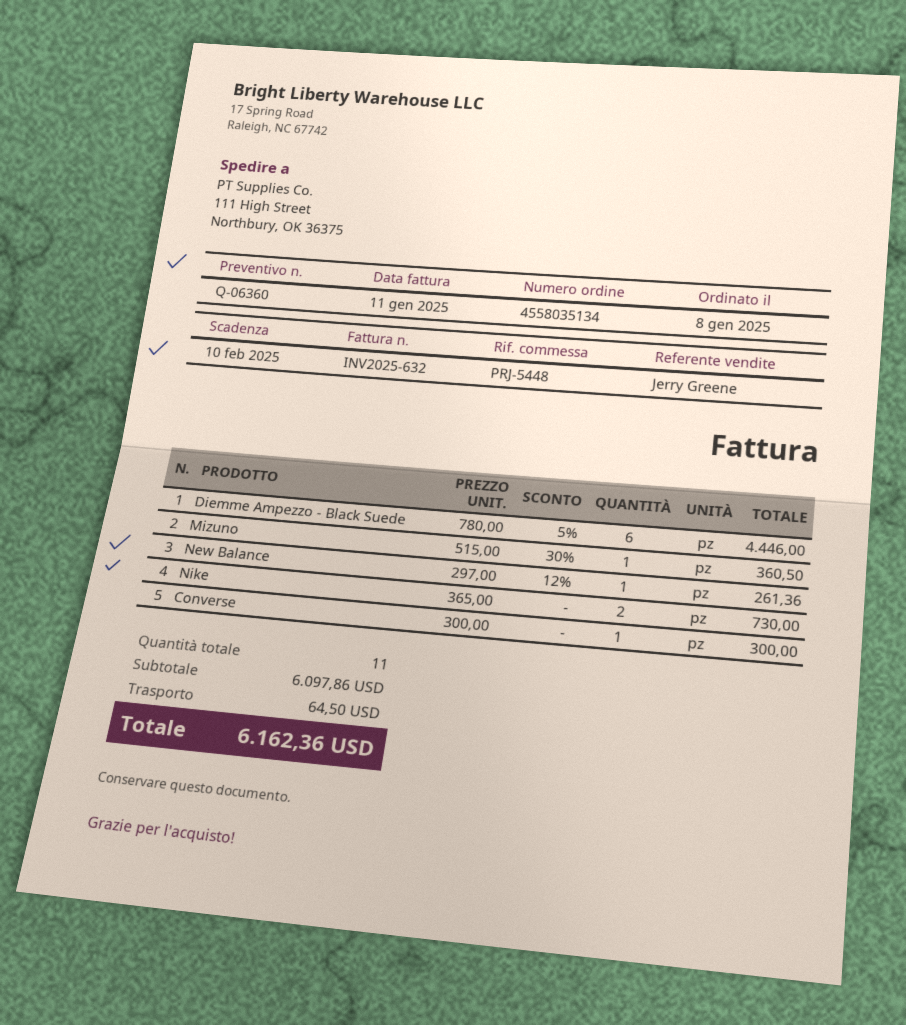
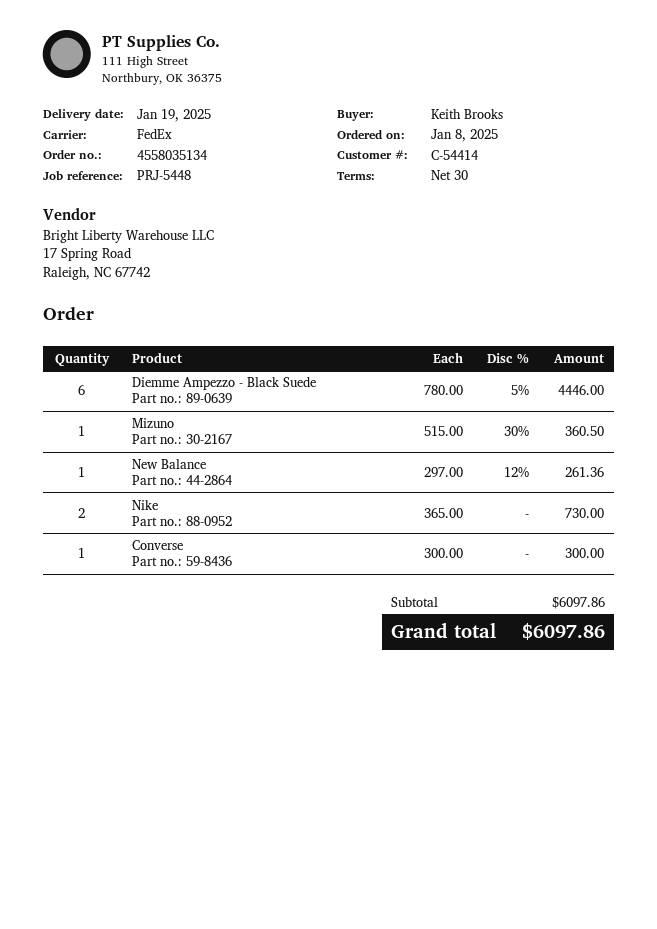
shipping: 64.50 -> none
total: 6162.36 -> 6097.86

